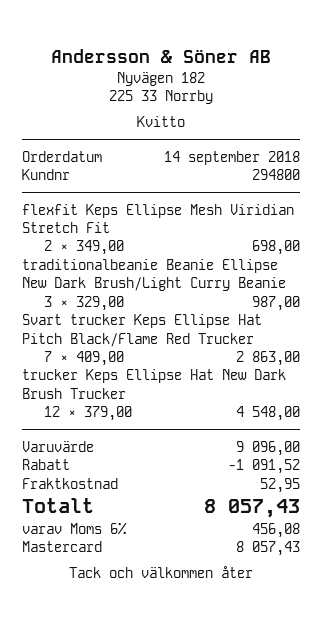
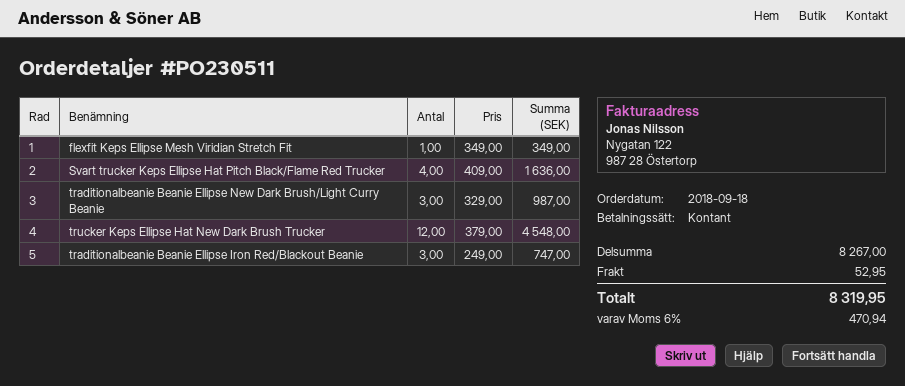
order date: 2018-09-14 -> 2018-09-18
payment method: Mastercard -> cash
flexfit Keps Ellipse Mesh Viridian Stretch Fit: 2 x 349.00 = 698.00 -> 1 x 349.00 = 349.00
Svart trucker Keps Ellipse Hat Pitch Black/Flame Red Trucker: 7 x 409.00 = 2863.00 -> 4 x 409.00 = 1636.00
traditionalbeanie Beanie Ellipse Iron Red/Blackout Beanie: none -> 3 x 249.00 = 747.00
subtotal: 9096.00 -> 8267.00
discount: 1091.52 -> none
tax: 6% = 456.08 -> 6% = 470.94
total: 8057.43 -> 8319.95

